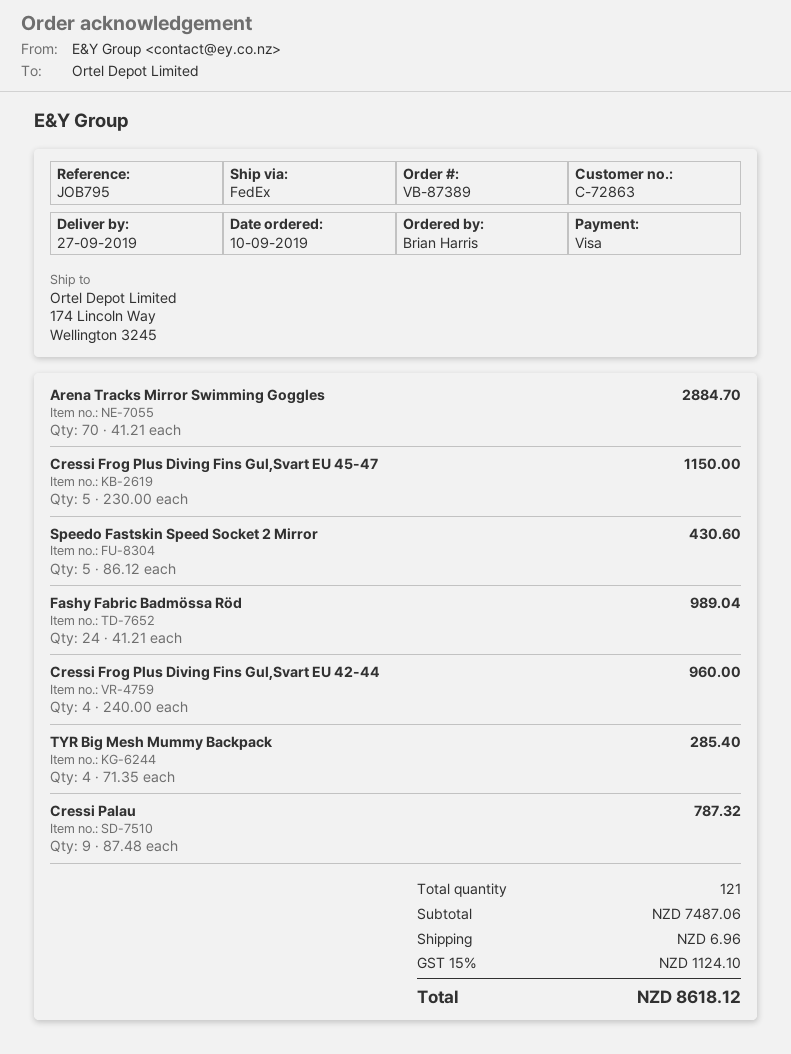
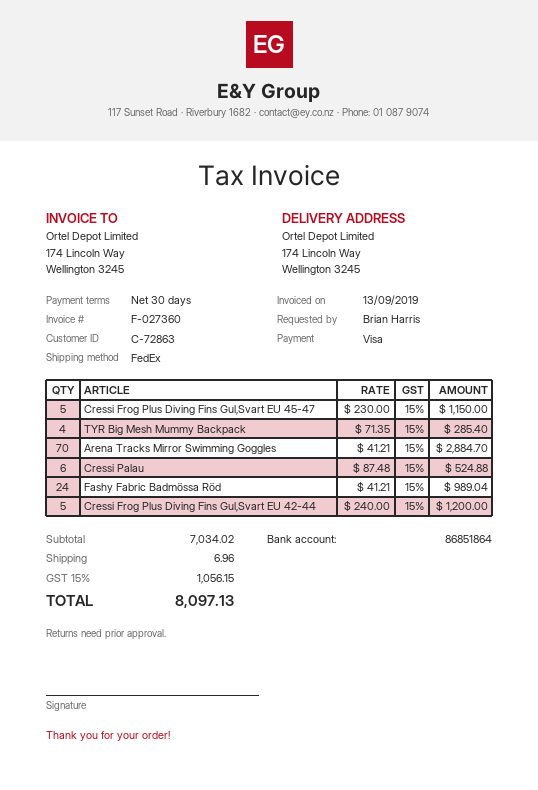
Speedo Fastskin Speed Socket 2 Mirror: 5 x 86.12 = 430.60 -> none
Cressi Frog Plus Diving Fins Gul,Svart EU 42-44: 4 x 240.00 = 960.00 -> 5 x 240.00 = 1200.00
Cressi Palau: 9 x 87.48 = 787.32 -> 6 x 87.48 = 524.88
subtotal: 7487.06 -> 7034.02
tax: 15% = 1124.10 -> 15% = 1056.15
total: 8618.12 -> 8097.13

